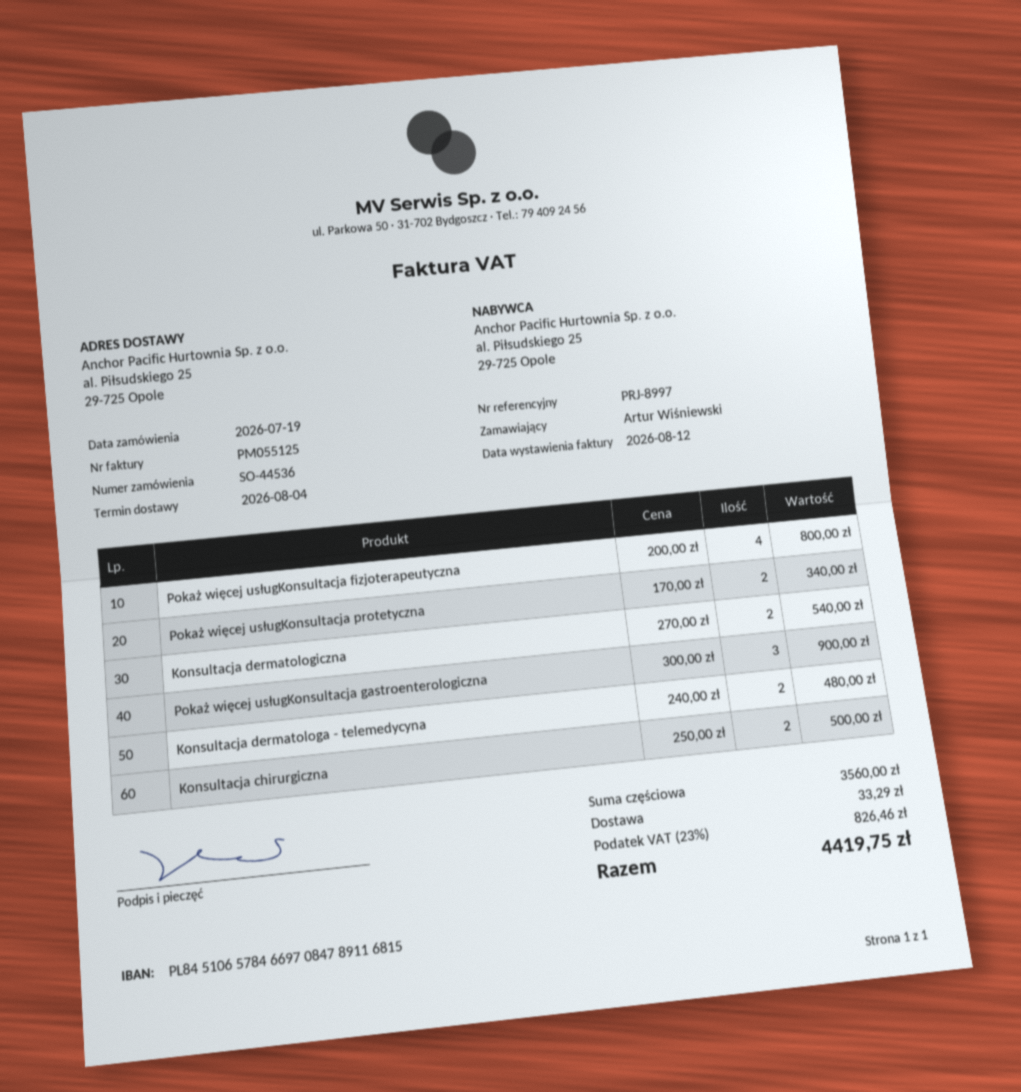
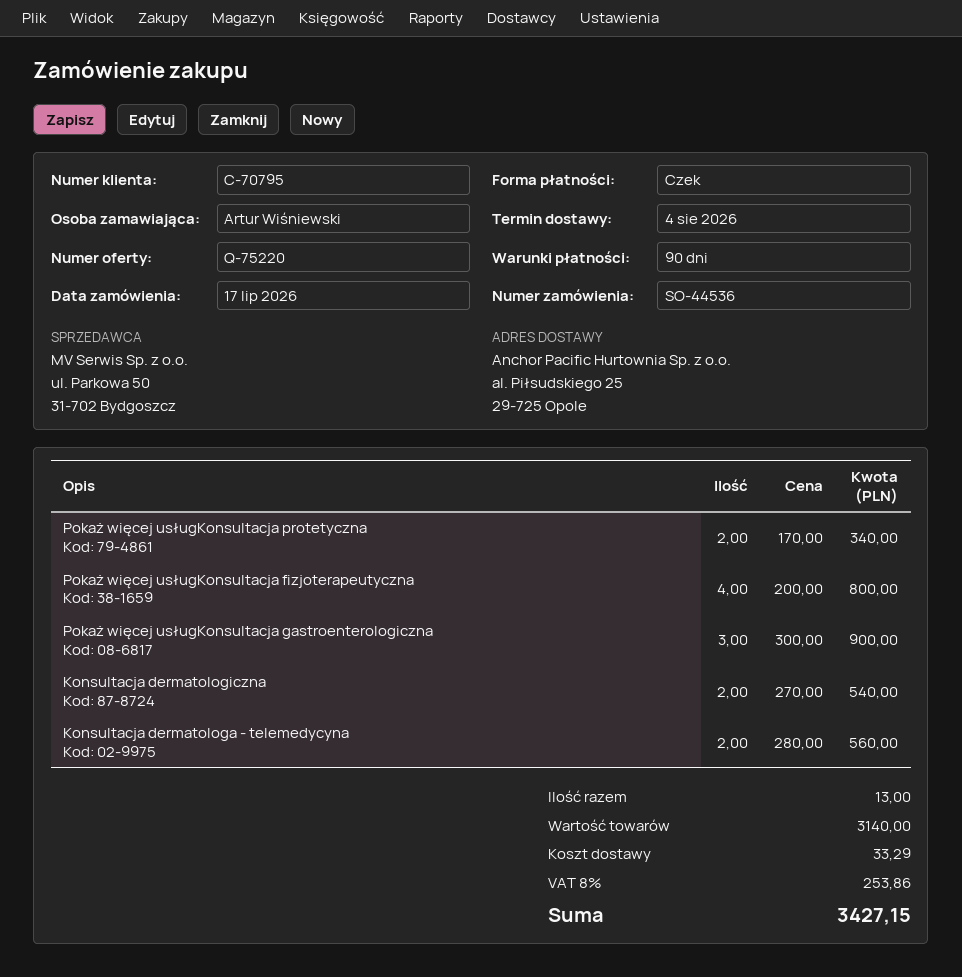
order date: 2026-07-19 -> 2026-07-17
Konsultacja dermatologa - telemedycyna: 2 x 240.00 = 480.00 -> 2 x 280.00 = 560.00
Konsultacja chirurgiczna: 2 x 250.00 = 500.00 -> none
subtotal: 3560.00 -> 3140.00
tax: 23% = 826.46 -> 8% = 253.86
total: 4419.75 -> 3427.15

